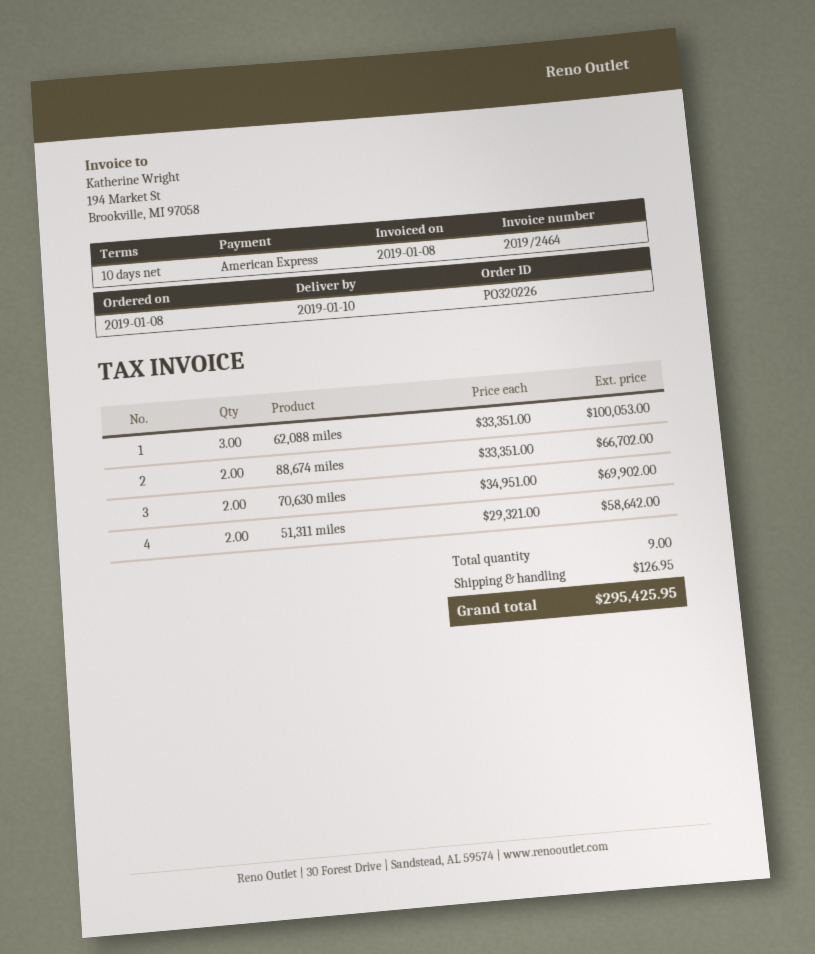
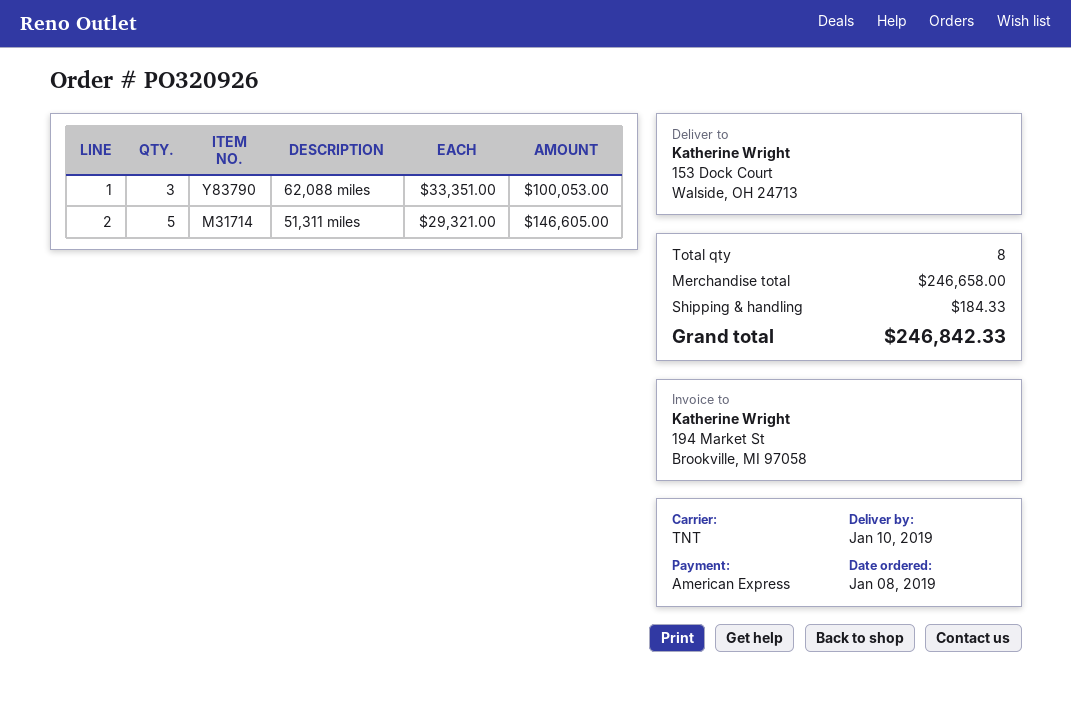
order number: PO320226 -> PO320926
88,674 miles: 2 x 33351.00 = 66702.00 -> none
70,630 miles: 2 x 34951.00 = 69902.00 -> none
51,311 miles: 2 x 29321.00 = 58642.00 -> 5 x 29321.00 = 146605.00
total quantity: 9 -> 8
shipping: 126.95 -> 184.33
total: 295425.95 -> 246842.33

